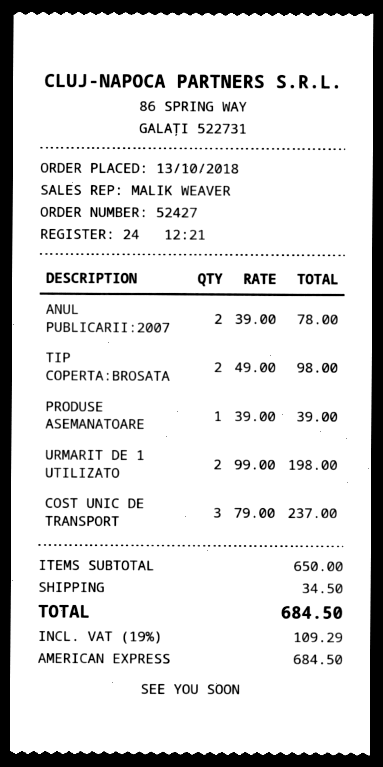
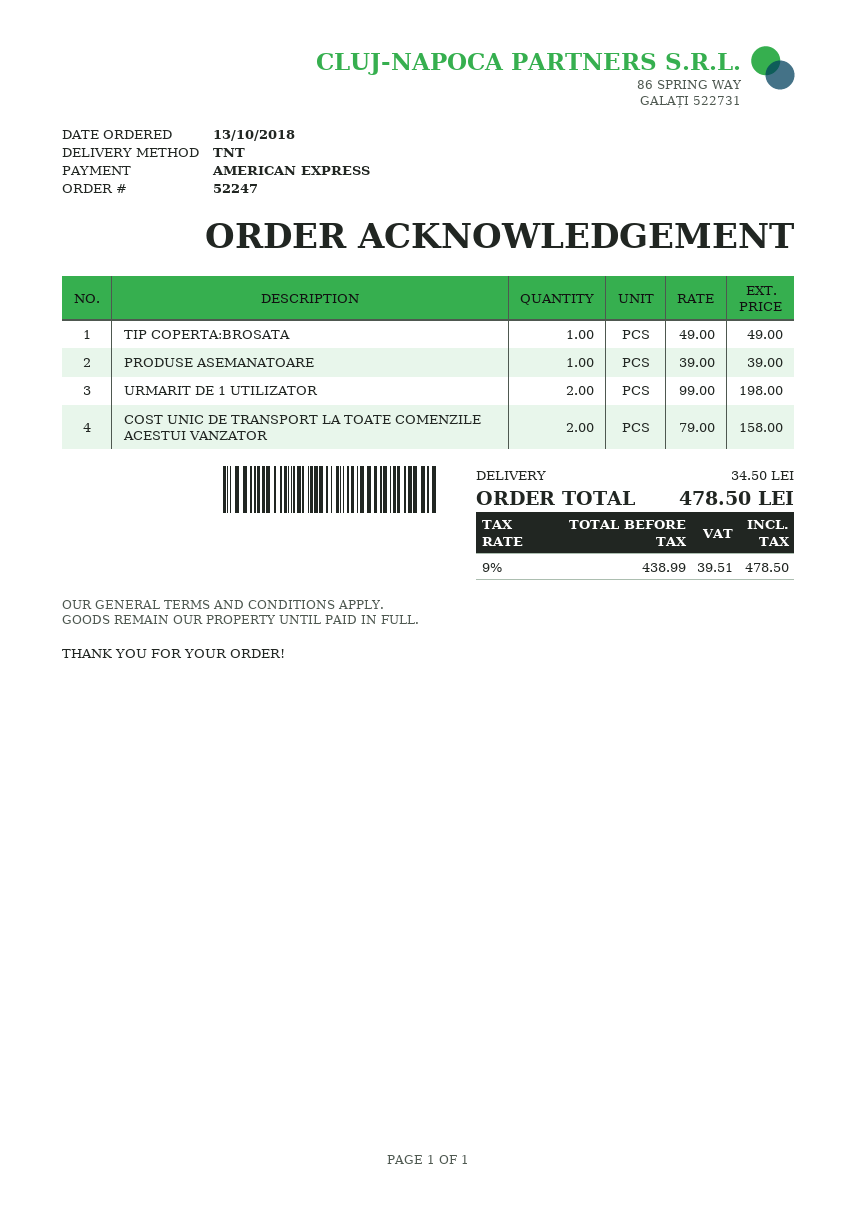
order number: 52427 -> 52247
ANUL PUBLICARII:2007: 2 x 39.00 = 78.00 -> none
TIP COPERTA:BROSATA: 2 x 49.00 = 98.00 -> 1 x 49.00 = 49.00
COST UNIC DE TRANSPORT: 3 x 79.00 = 237.00 -> 2 x 79.00 = 158.00
tax: 19% = 109.29 -> 9% = 39.51
total: 684.50 -> 478.50

